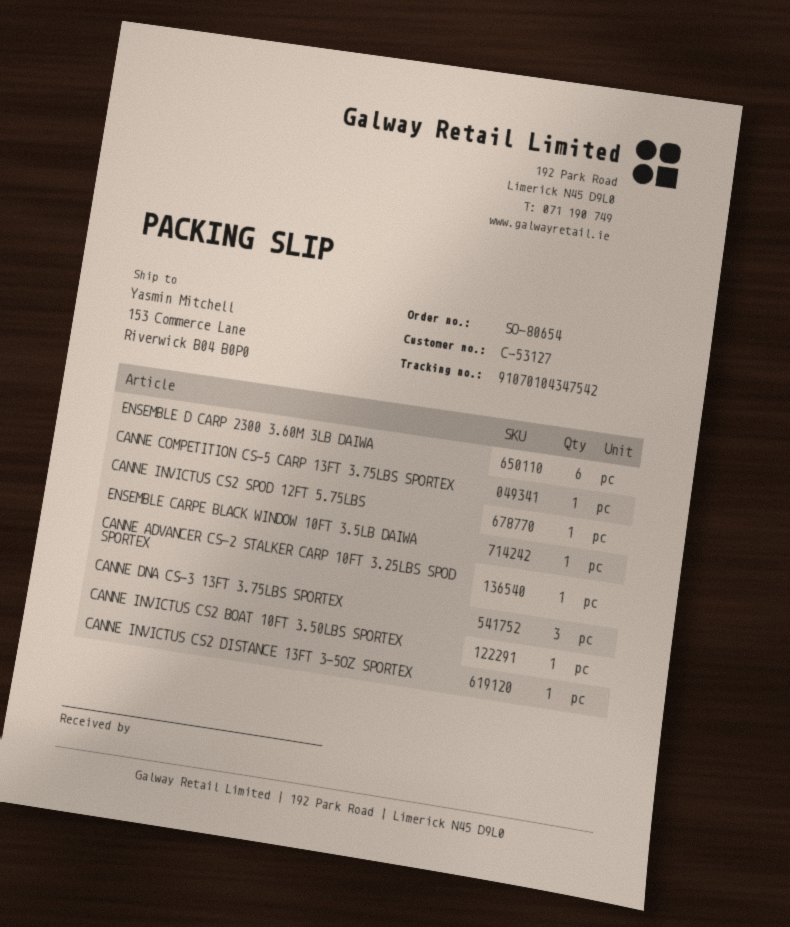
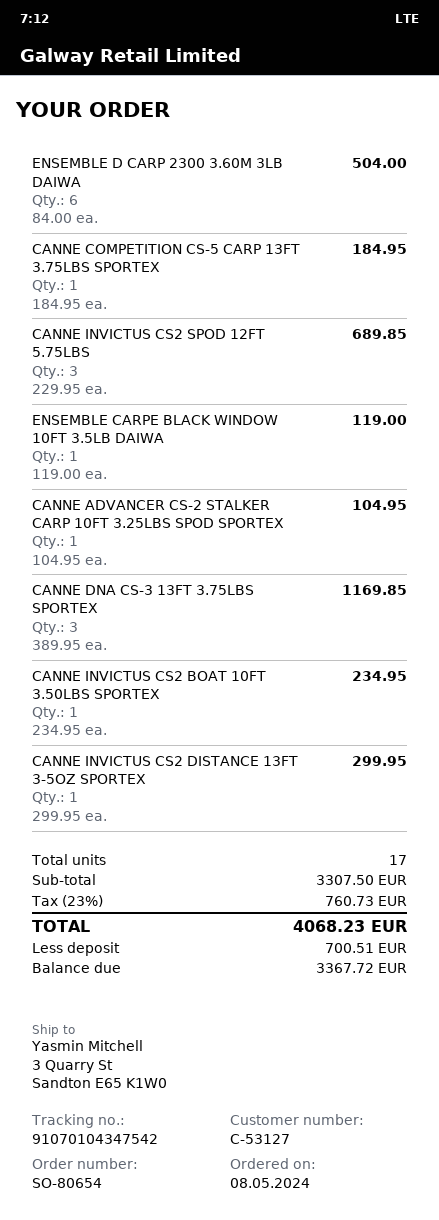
ship to: 153 Commerce Lane, Riverwick B04 B0P0 -> 3 Quarry St, Sandton E65 K1W0
CANNE INVICTUS CS2 SPOD 12FT 5.75LBS: 1 -> 3

